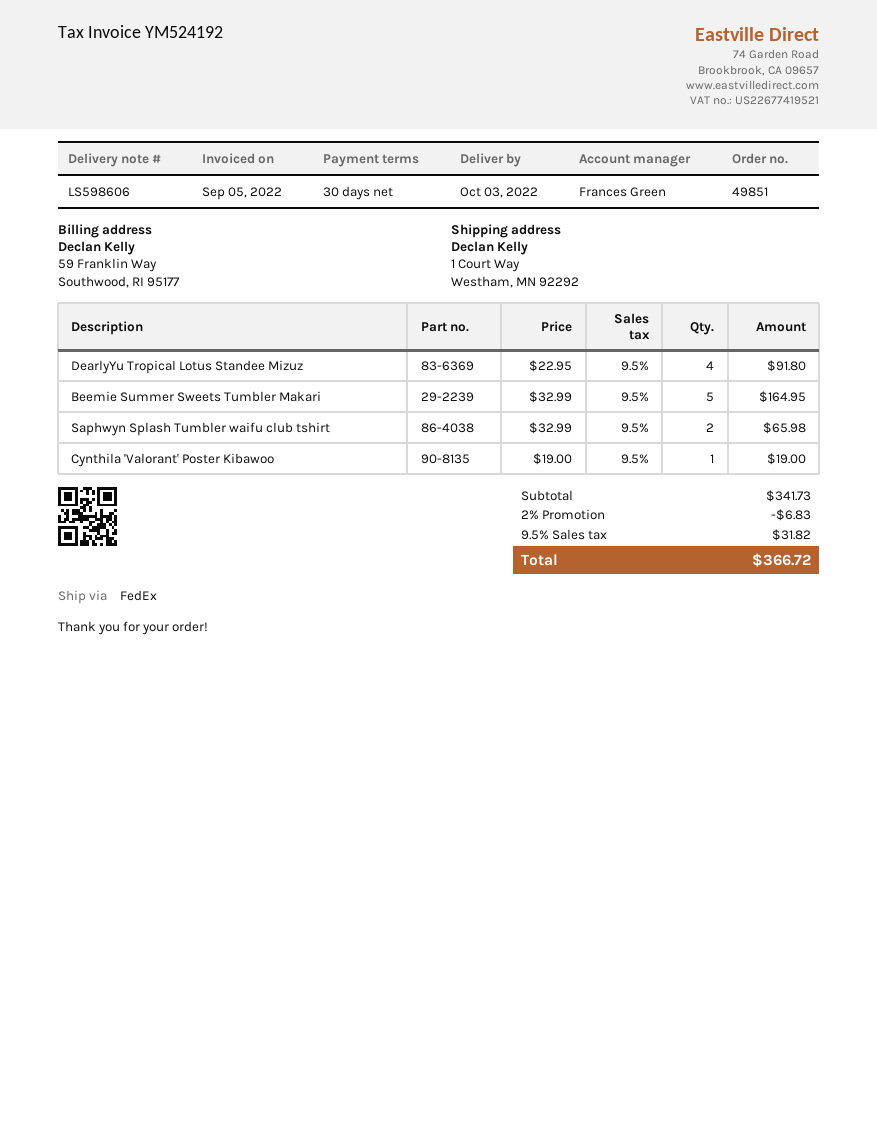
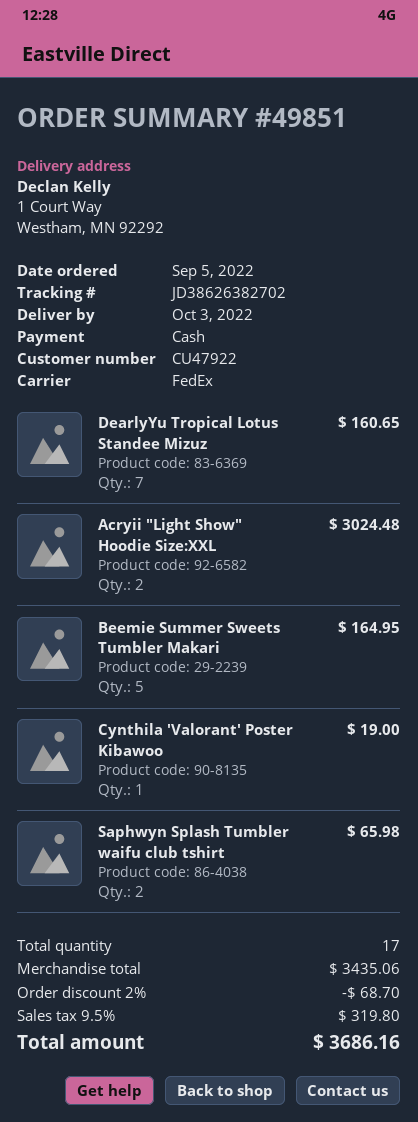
DearlyYu Tropical Lotus Standee Mizuz: 4 for 91.80 -> 7 for 160.65
Acryii "Light Show" Hoodie Size:XXL: none -> 2 for 3024.48
subtotal: 341.73 -> 3435.06
discount: 2% = 6.83 -> 2% = 68.70
tax: 9.5% = 31.82 -> 9.5% = 319.80
total: 366.72 -> 3686.16

